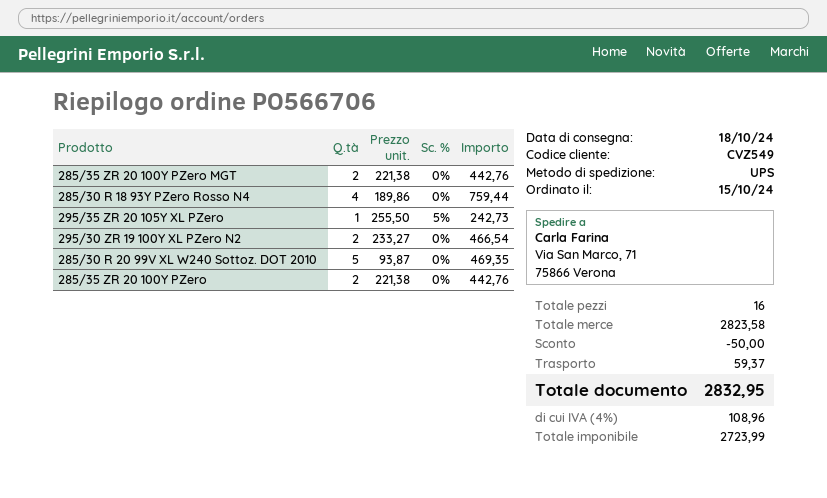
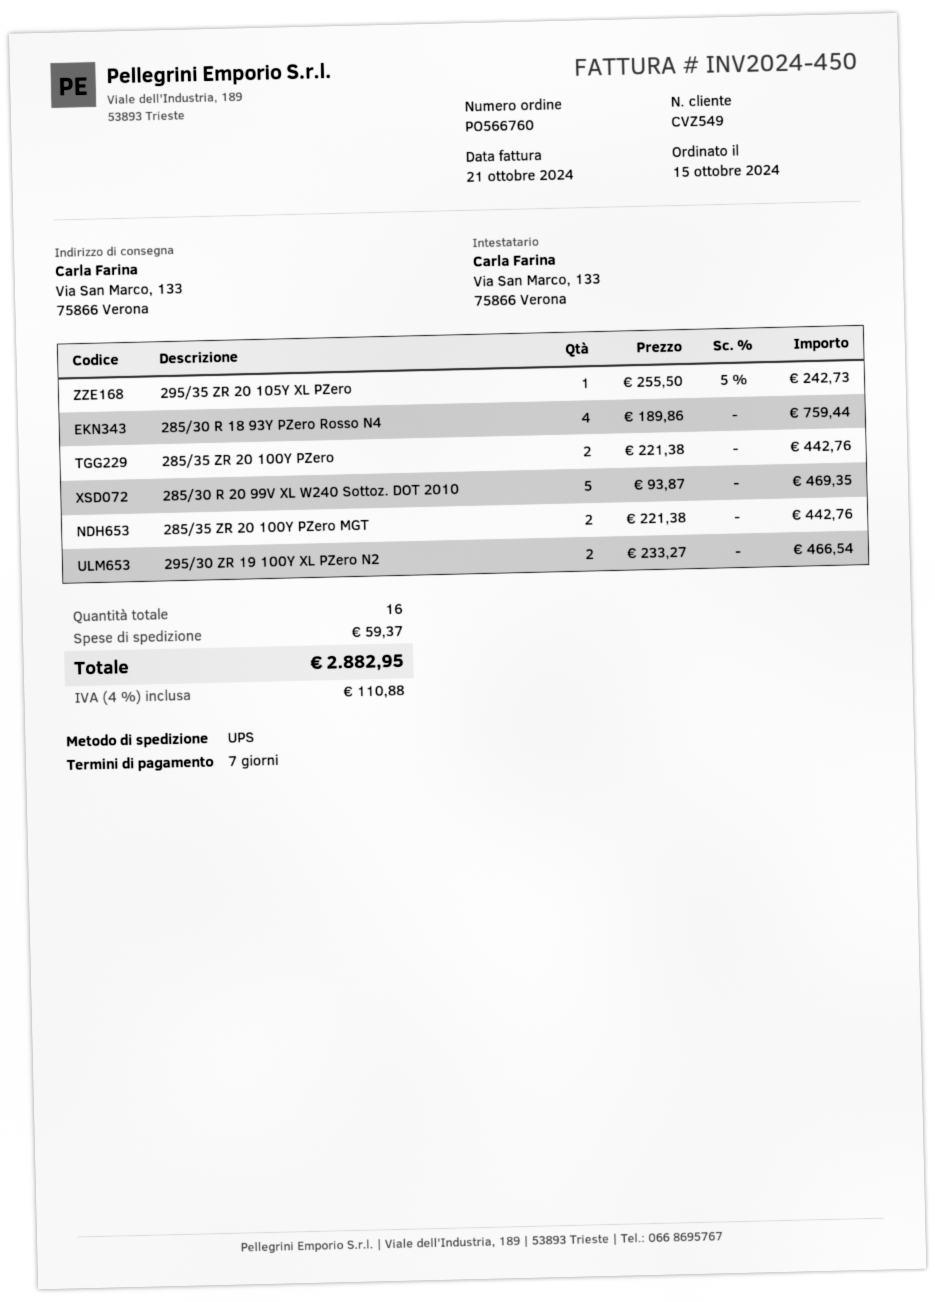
order number: PO566706 -> PO566760
ship to: Via San Marco, 71, 75866 Verona -> Via San Marco, 133, 75866 Verona
discount: 50.00 -> none
tax: 4% = 108.96 -> 4% = 110.88
total: 2832.95 -> 2882.95

